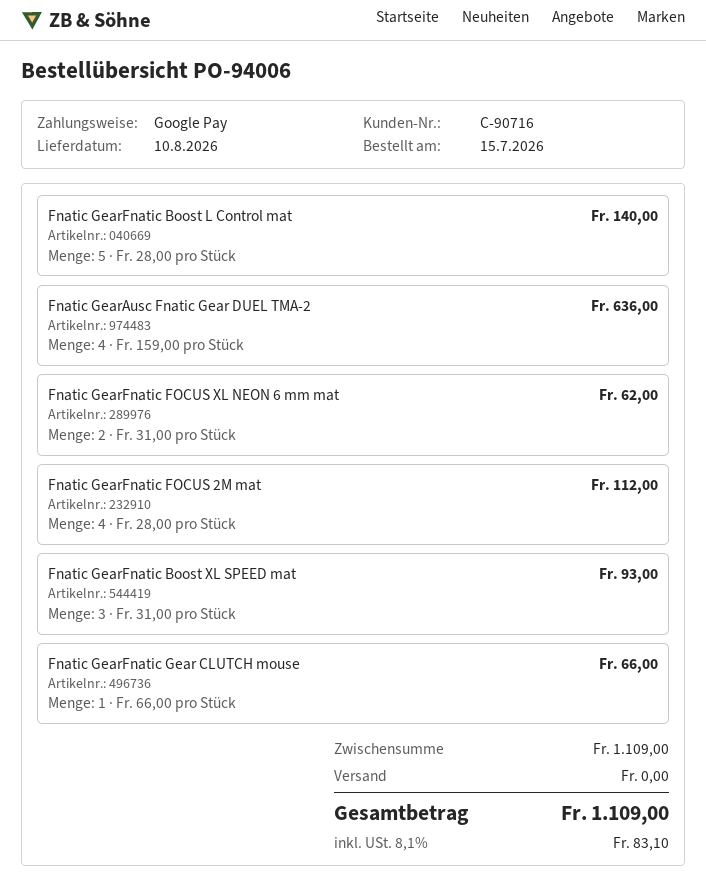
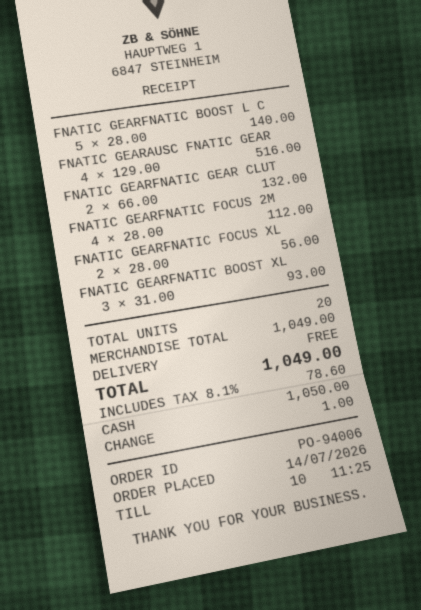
order date: 2026-07-15 -> 2026-07-14
payment method: Google Pay -> cash
Fnatic GearAusc Fnatic Gear DUEL TMA-2: 4 x 159.00 = 636.00 -> 4 x 129.00 = 516.00
Fnatic GearFnatic FOCUS XL NEON 6 mm mat: 2 x 31.00 = 62.00 -> 2 x 28.00 = 56.00
Fnatic GearFnatic Gear CLUTCH mouse: 1 x 66.00 = 66.00 -> 2 x 66.00 = 132.00
subtotal: 1109.00 -> 1049.00
tax: 8.1% = 83.10 -> 8.1% = 78.60
total: 1109.00 -> 1049.00

